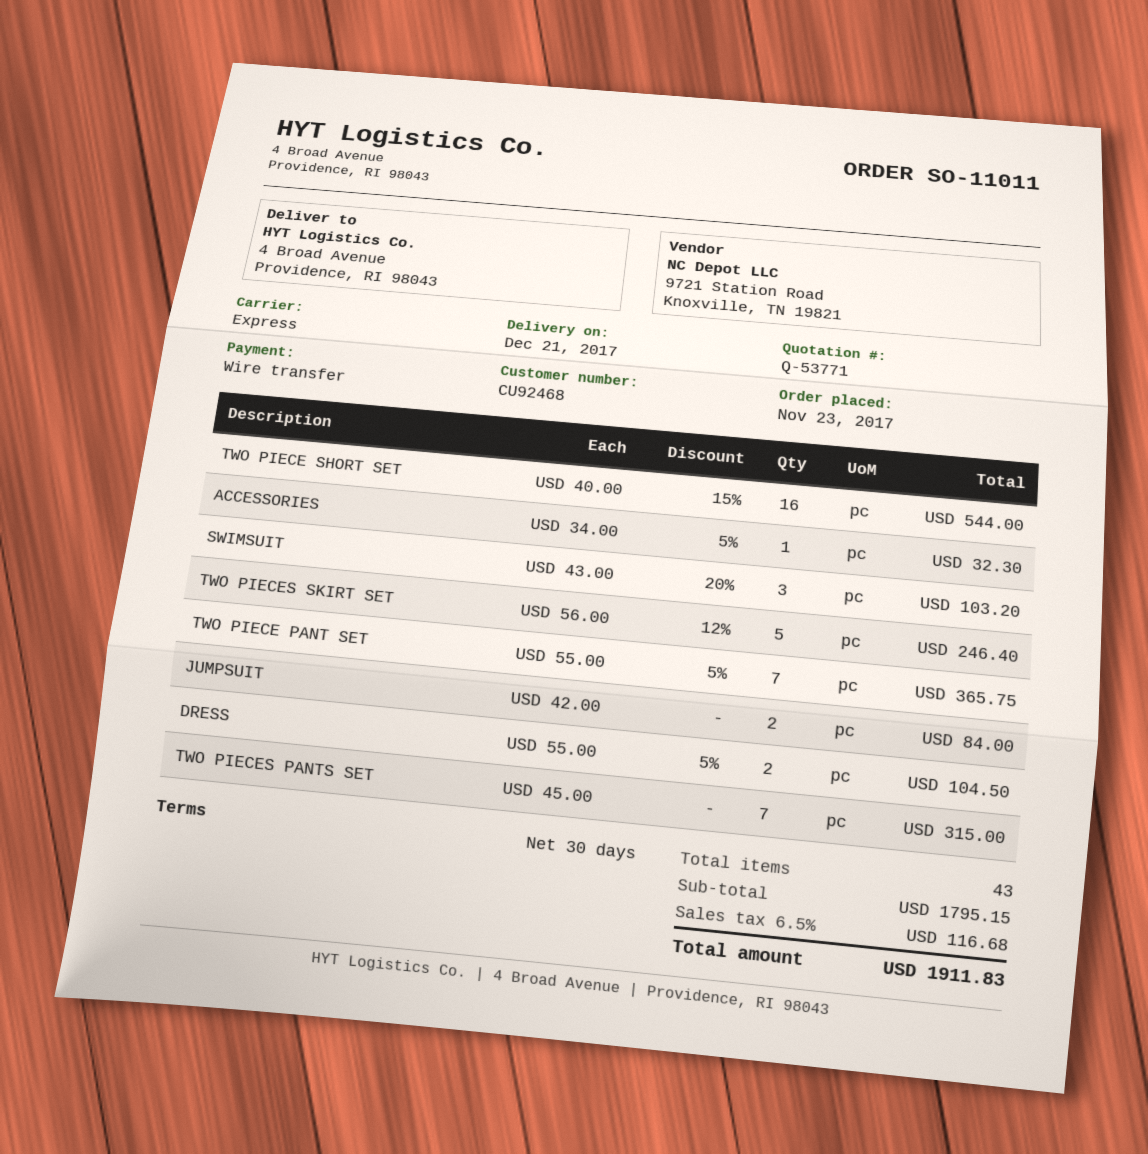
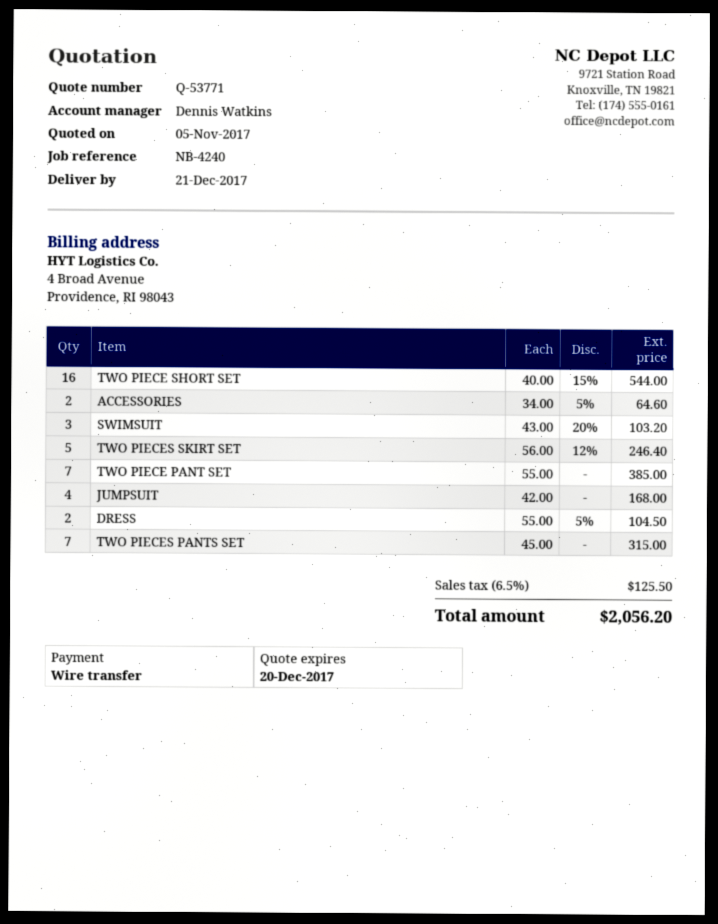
ACCESSORIES: 1 x 34.00 - 5% = 32.30 -> 2 x 34.00 - 5% = 64.60
TWO PIECE PANT SET: 7 x 55.00 - 5% = 365.75 -> 7 x 55.00 = 385.00
JUMPSUIT: 2 x 42.00 = 84.00 -> 4 x 42.00 = 168.00
tax: 6.5% = 116.68 -> 6.5% = 125.50
total: 1911.83 -> 2056.20

